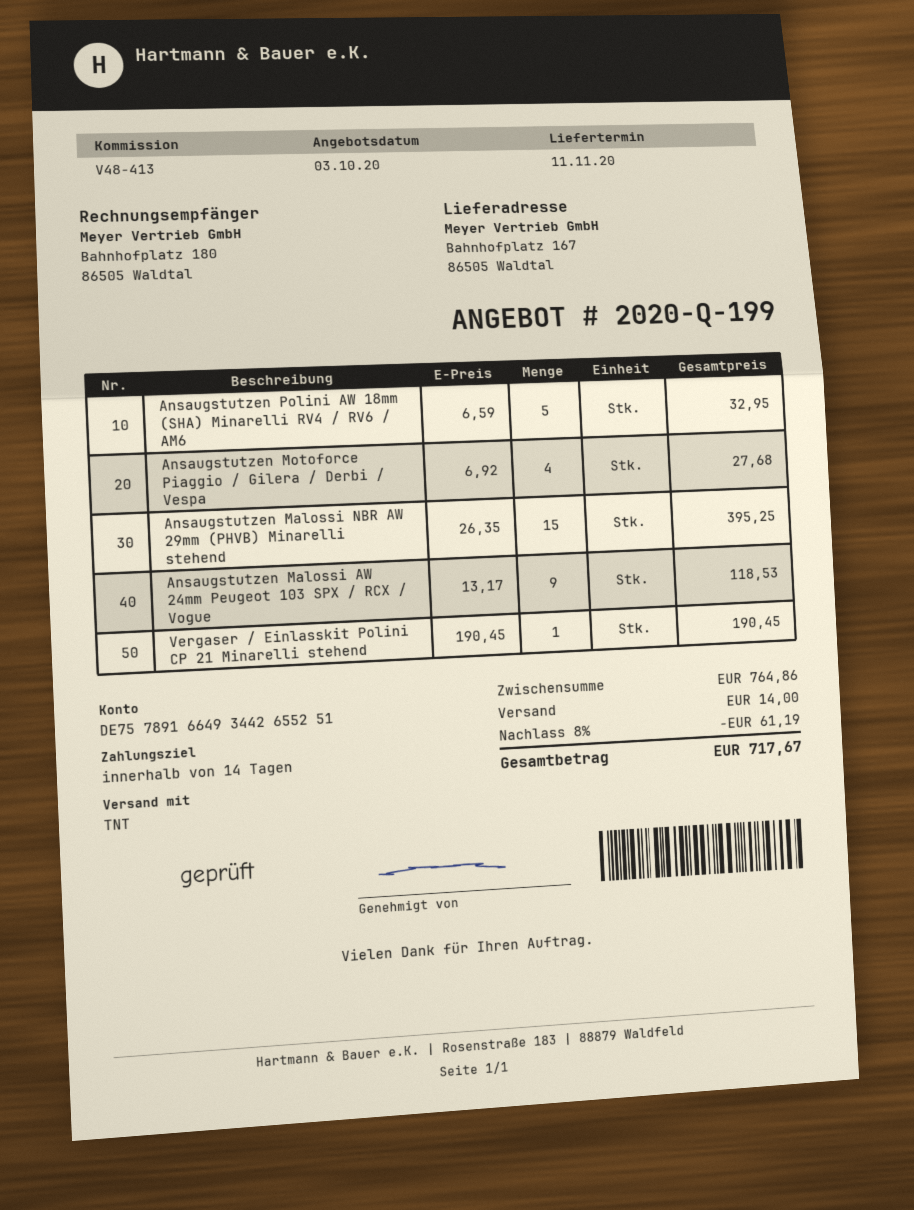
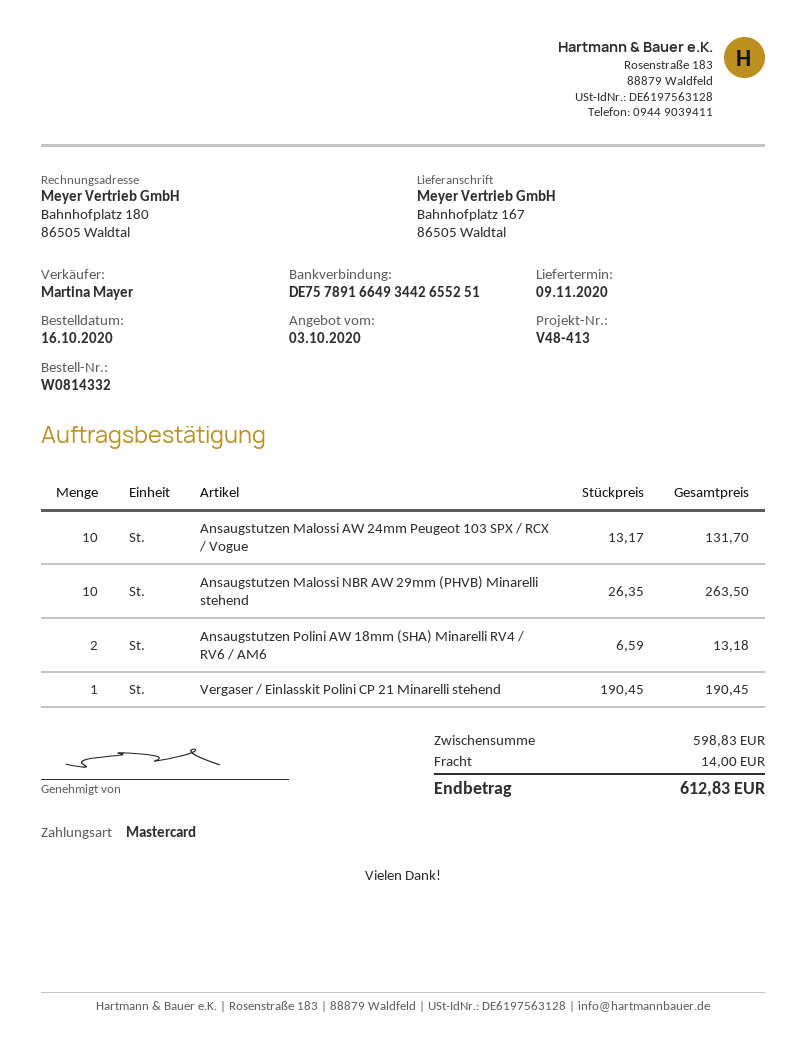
delivery date: 2020-11-11 -> 2020-11-09
Ansaugstutzen Polini AW 18mm (SHA) Minarelli RV4 / RV6 / AM6: 5 x 6.59 = 32.95 -> 2 x 6.59 = 13.18
Ansaugstutzen Motoforce Piaggio / Gilera / Derbi / Vespa: 4 x 6.92 = 27.68 -> none
Ansaugstutzen Malossi NBR AW 29mm (PHVB) Minarelli stehend: 15 x 26.35 = 395.25 -> 10 x 26.35 = 263.50
Ansaugstutzen Malossi AW 24mm Peugeot 103 SPX / RCX / Vogue: 9 x 13.17 = 118.53 -> 10 x 13.17 = 131.70
subtotal: 764.86 -> 598.83
discount: 8% = 61.19 -> none
total: 717.67 -> 612.83

